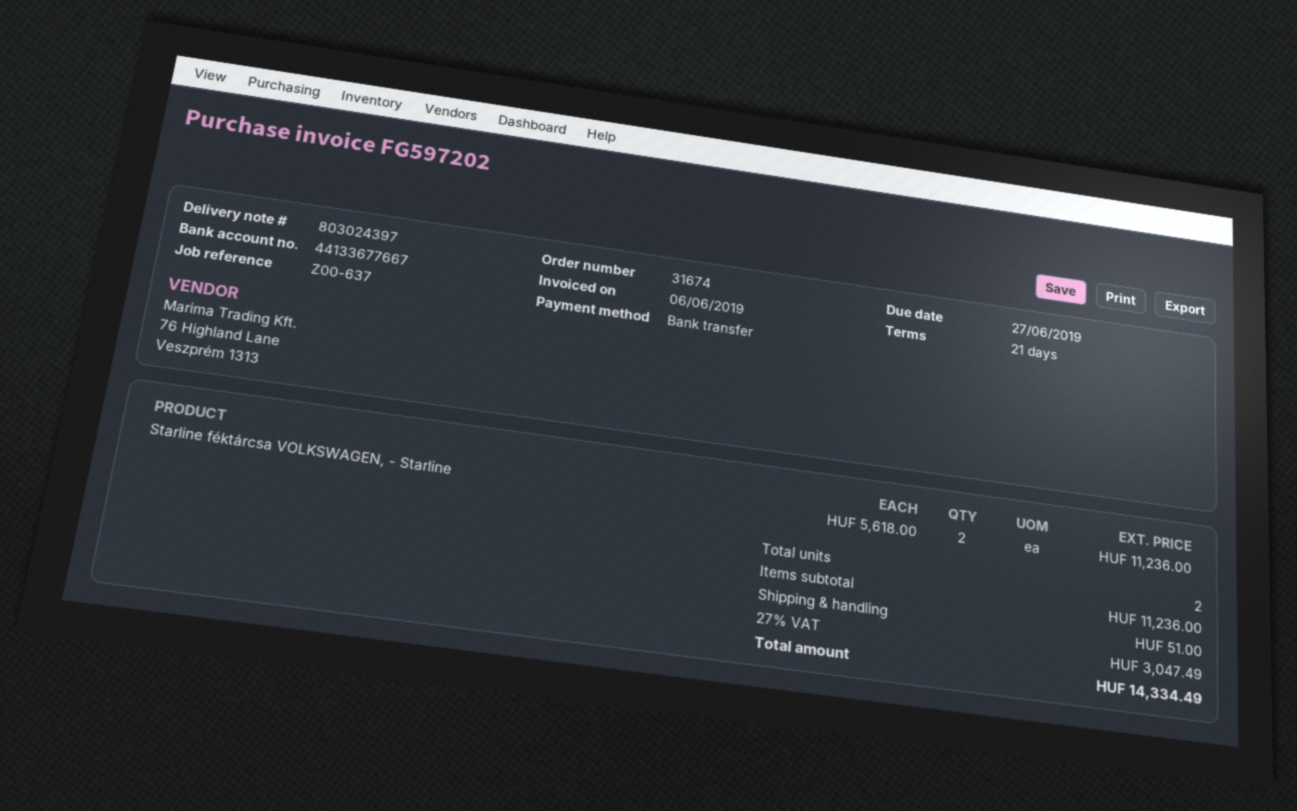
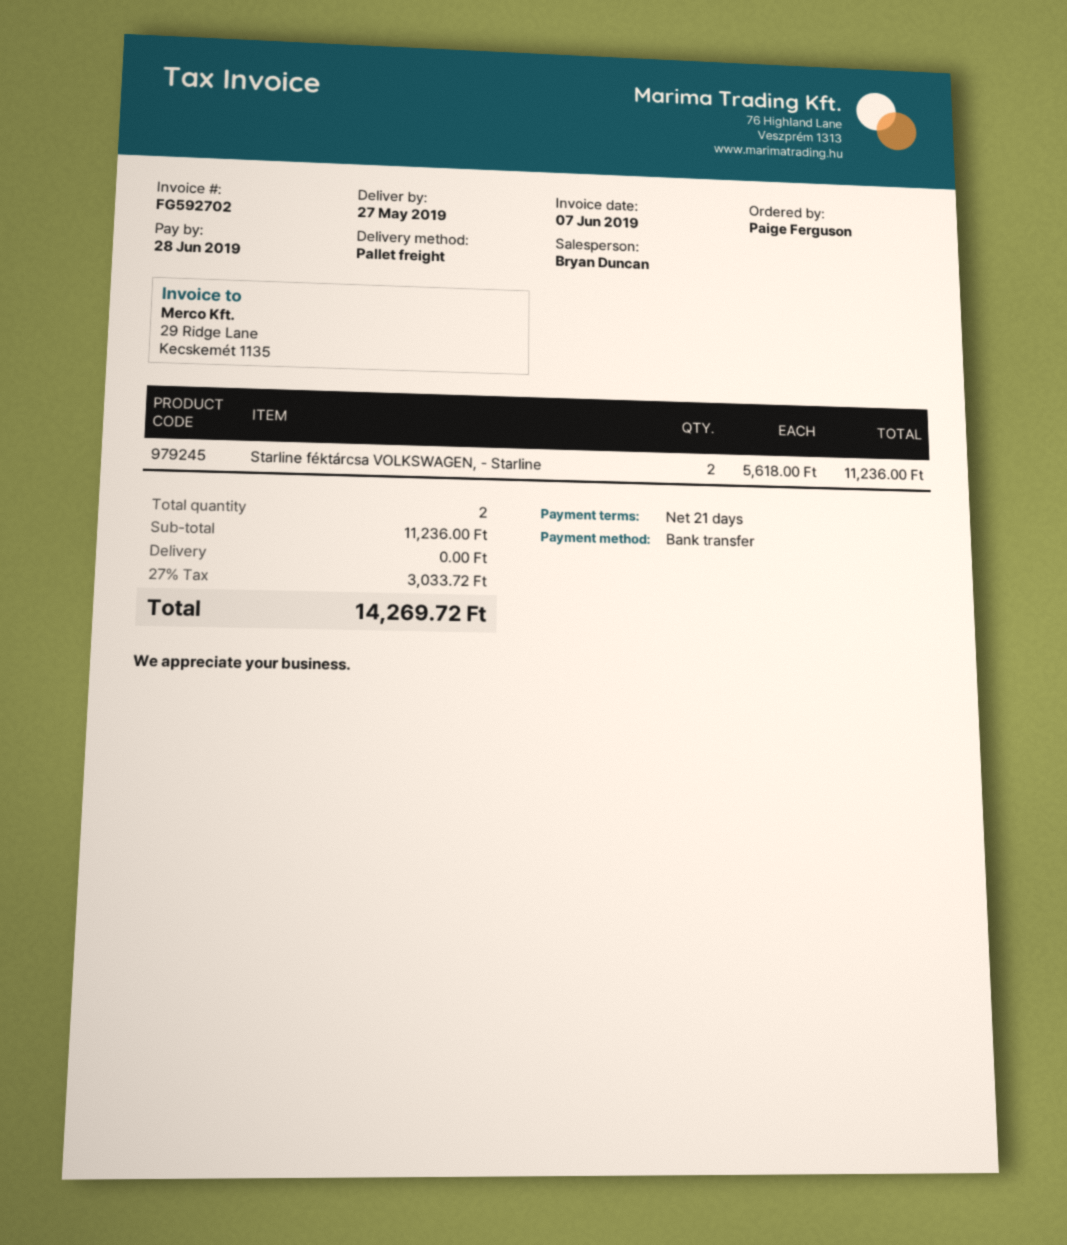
invoice number: FG597202 -> FG592702
invoice date: 2019-06-06 -> 2019-06-07
due date: 2019-06-27 -> 2019-06-28
shipping: 51.00 -> 0.00
tax: 27% = 3047.49 -> 27% = 3033.72
total: 14334.49 -> 14269.72

